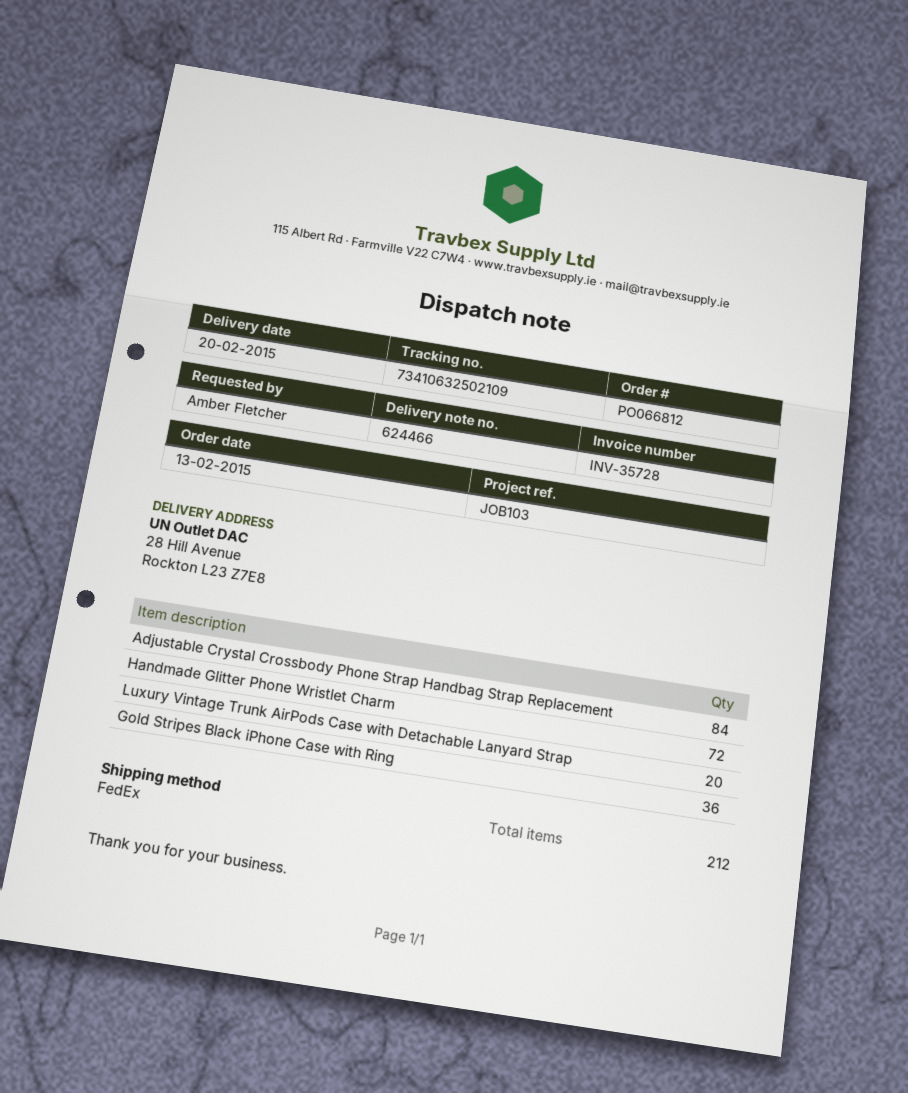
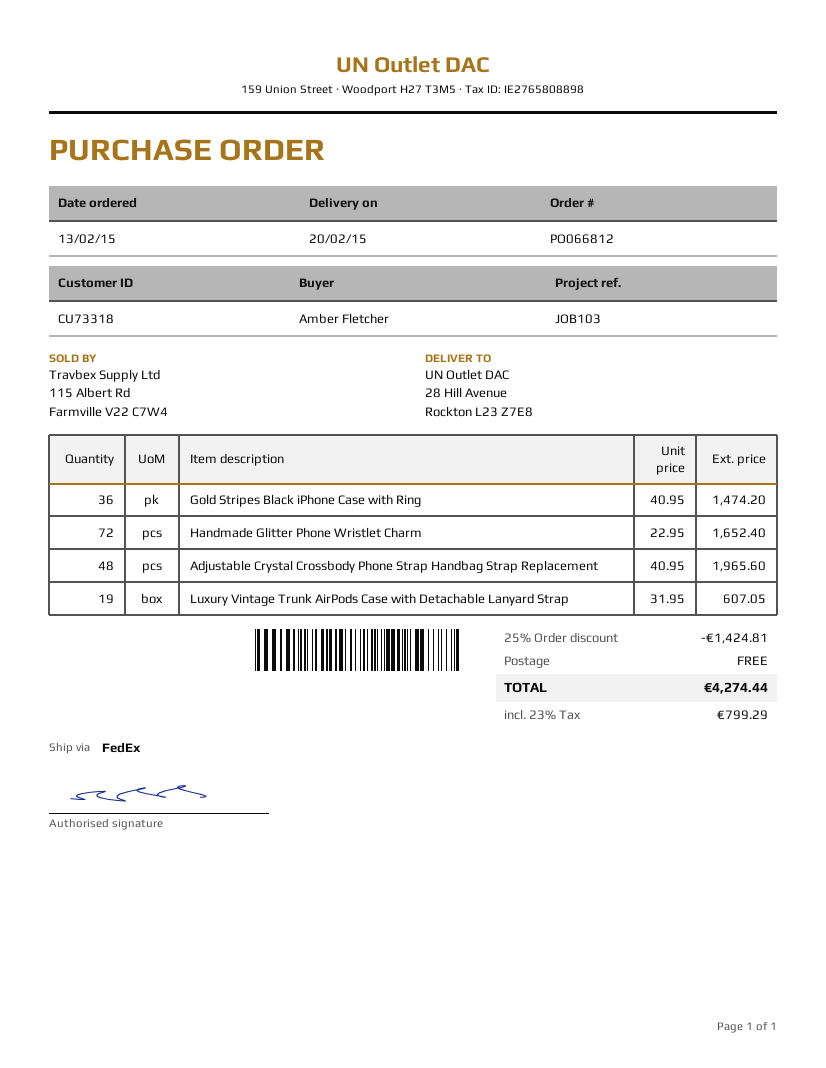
Adjustable Crystal Crossbody Phone Strap Handbag Strap Replacement: 84 -> 48
Luxury Vintage Trunk AirPods Case with Detachable Lanyard Strap: 20 -> 19

